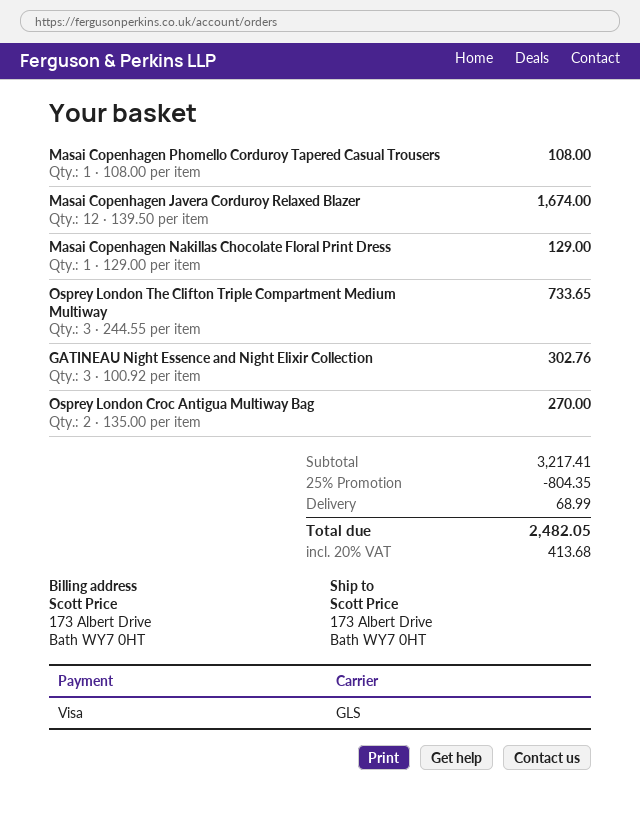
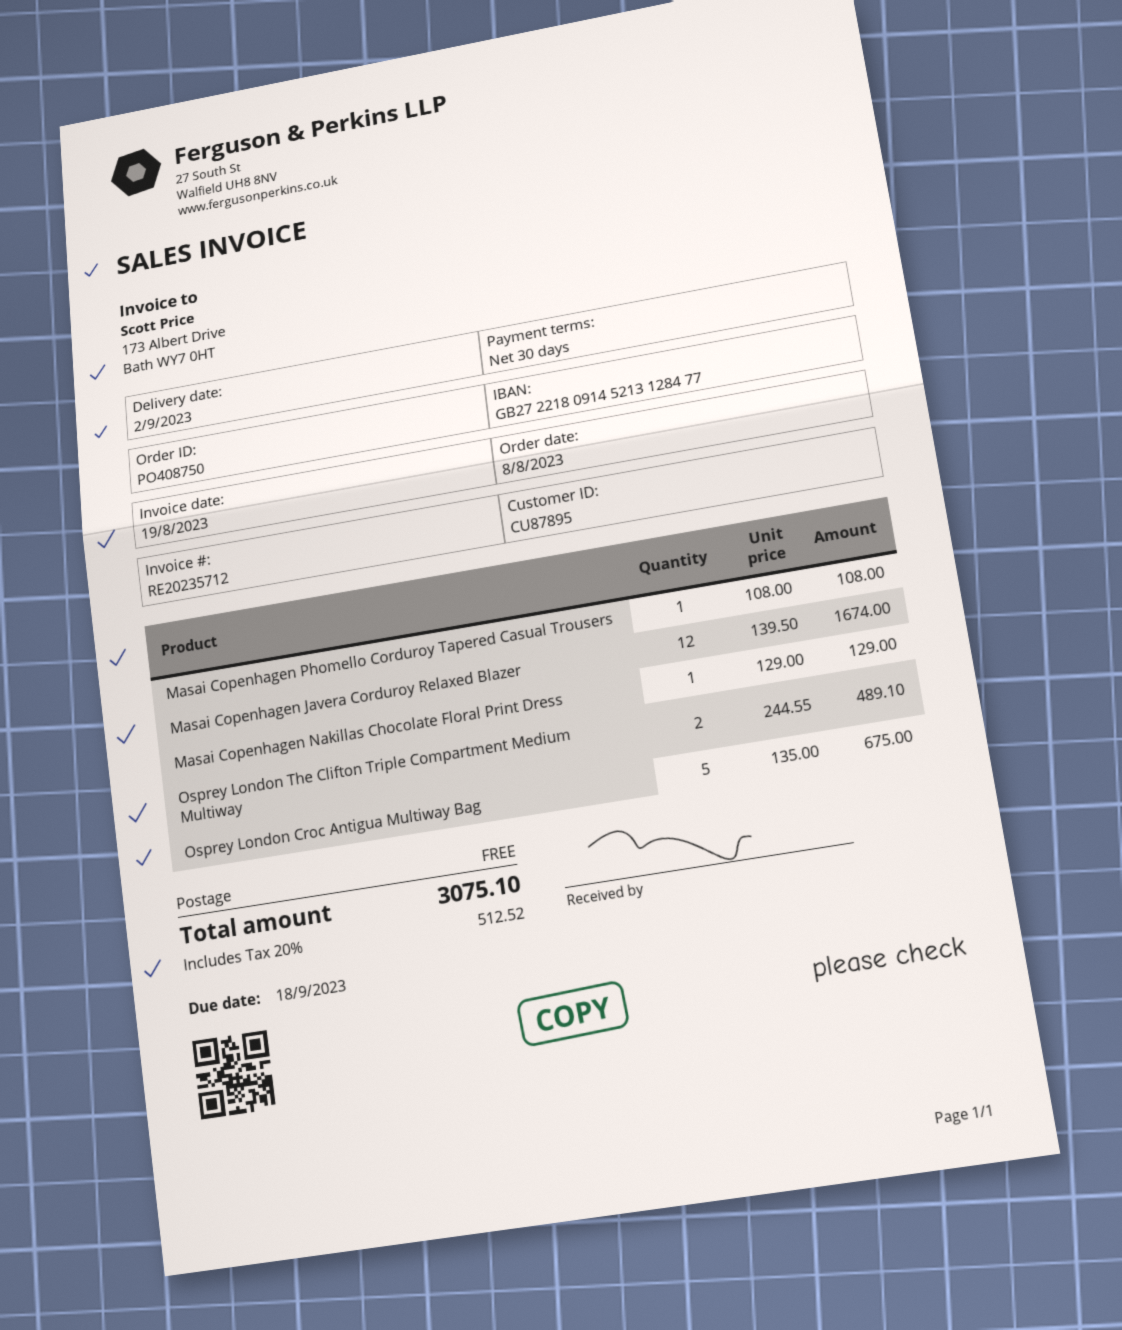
Osprey London The Clifton Triple Compartment Medium Multiway: 3 x 244.55 = 733.65 -> 2 x 244.55 = 489.10
GATINEAU Night Essence and Night Elixir Collection: 3 x 100.92 = 302.76 -> none
Osprey London Croc Antigua Multiway Bag: 2 x 135.00 = 270.00 -> 5 x 135.00 = 675.00
discount: 25% = 804.35 -> none
shipping: 68.99 -> 0.00
tax: 20% = 413.68 -> 20% = 512.52
total: 2482.05 -> 3075.10

